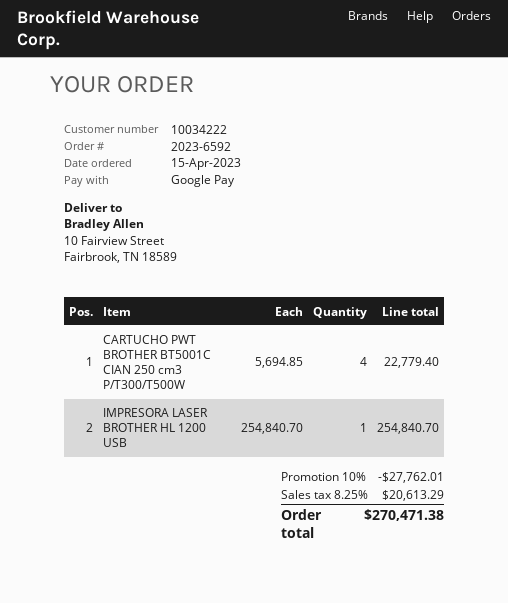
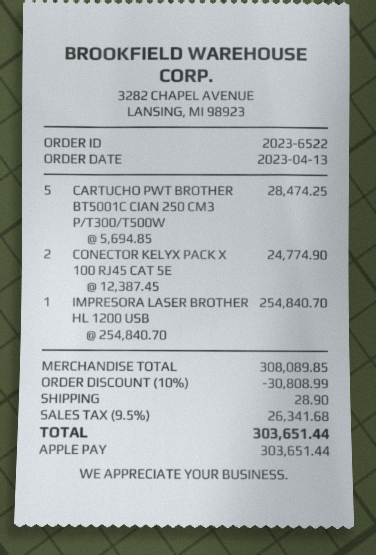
order number: 2023-6592 -> 2023-6522
order date: 2023-04-15 -> 2023-04-13
payment method: Google Pay -> Apple Pay
CARTUCHO PWT BROTHER BT5001C CIAN 250 cm3 P/T300/T500W: 4 x 5694.85 = 22779.40 -> 5 x 5694.85 = 28474.25
CONECTOR KELYX PACK X 100 RJ45 CAT 5E: none -> 2 x 12387.45 = 24774.90
discount: 10% = 27762.01 -> 10% = 30808.99
shipping: none -> 28.90
tax: 8.25% = 20613.29 -> 9.5% = 26341.68
total: 270471.38 -> 303651.44

